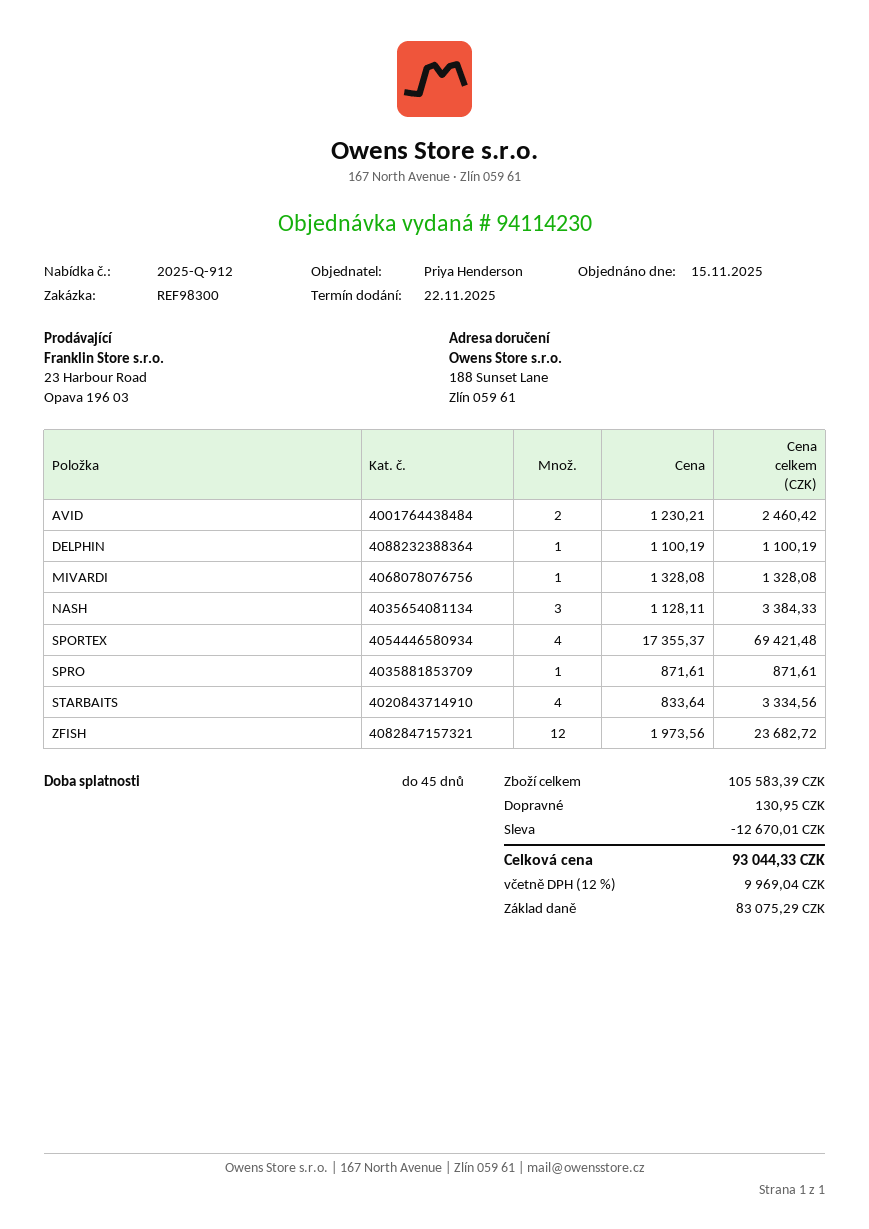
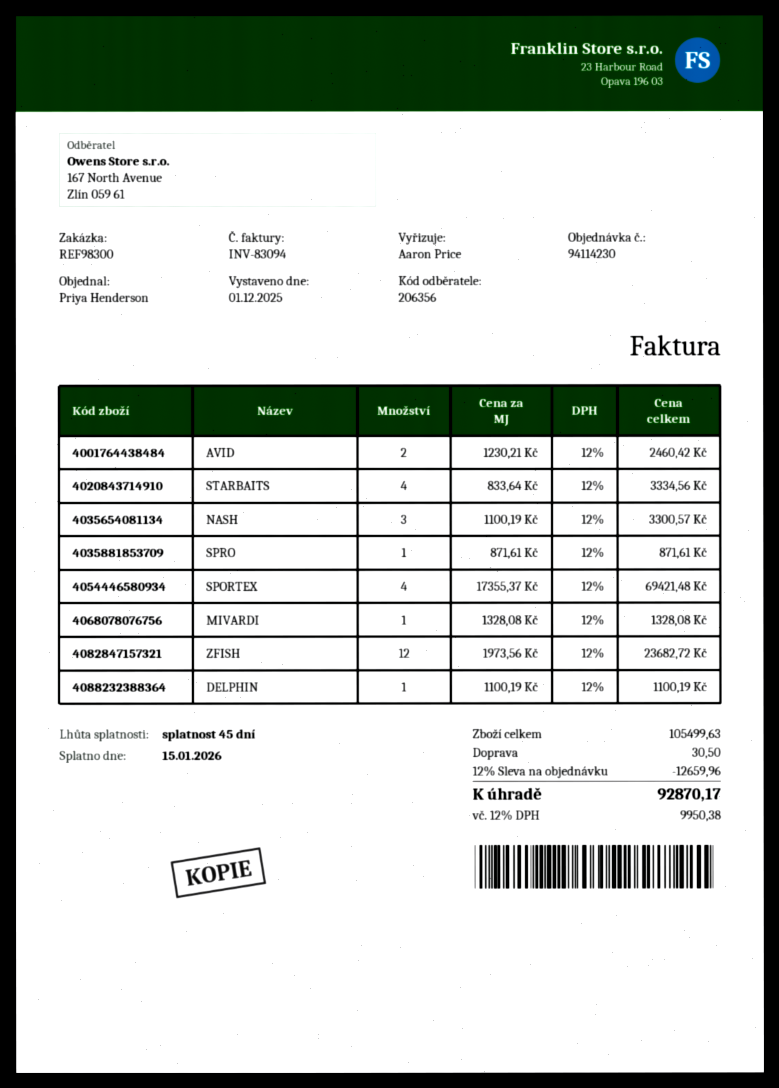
NASH: 3 x 1128.11 = 3384.33 -> 3 x 1100.19 = 3300.57
subtotal: 105583.39 -> 105499.63
discount: 12670.01 -> 12659.96
shipping: 130.95 -> 30.50
tax: 12% = 9969.04 -> 12% = 9950.38
total: 93044.33 -> 92870.17

